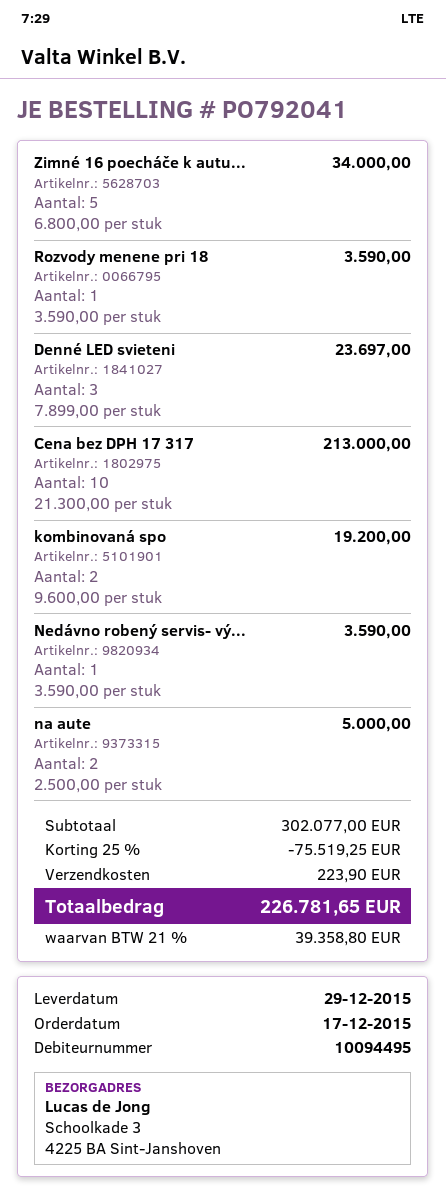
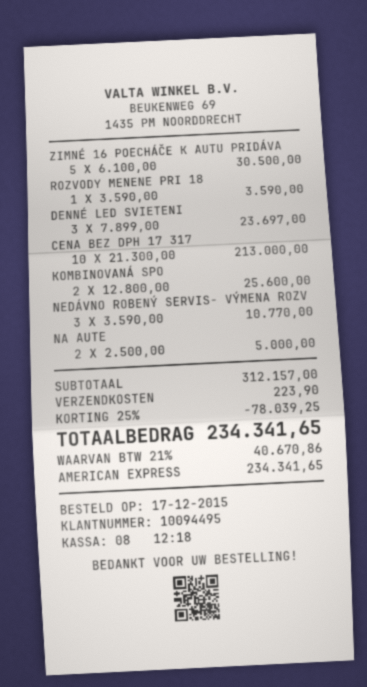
Zimné 16 poecháče k autu...: 5 x 6800.00 = 34000.00 -> 5 x 6100.00 = 30500.00
kombinovaná spo: 2 x 9600.00 = 19200.00 -> 2 x 12800.00 = 25600.00
Nedávno robený servis- vý...: 1 x 3590.00 = 3590.00 -> 3 x 3590.00 = 10770.00
subtotal: 302077.00 -> 312157.00
discount: 25% = 75519.25 -> 25% = 78039.25
tax: 21% = 39358.80 -> 21% = 40670.86
total: 226781.65 -> 234341.65

